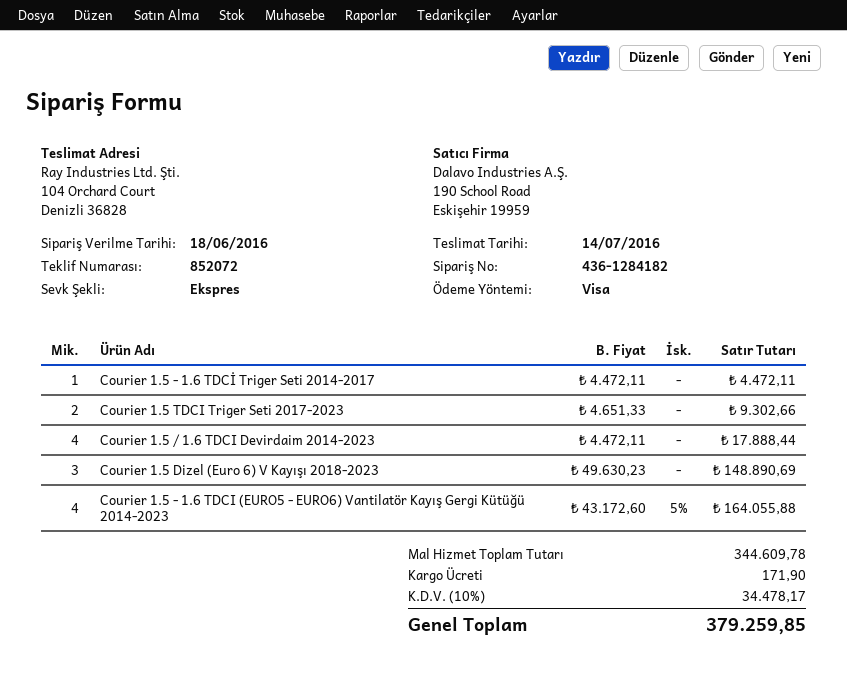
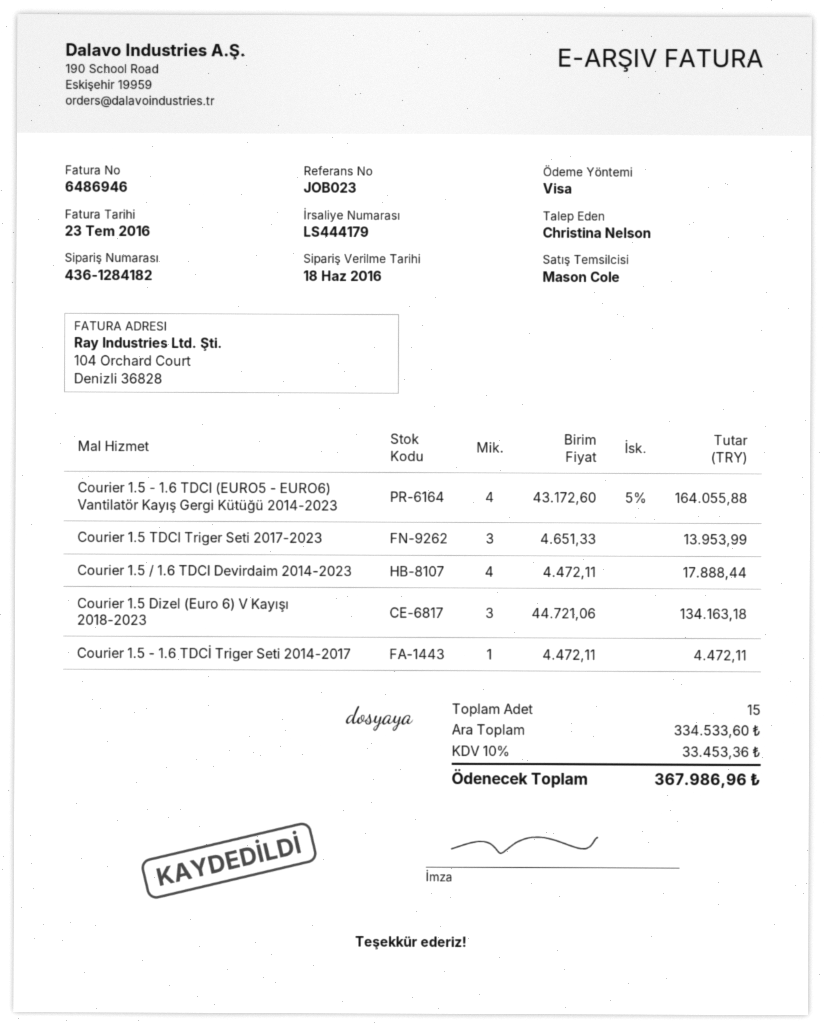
Courier 1.5 TDCI Triger Seti 2017-2023: 2 x 4651.33 = 9302.66 -> 3 x 4651.33 = 13953.99
Courier 1.5 Dizel (Euro 6) V Kayışı 2018-2023: 3 x 49630.23 = 148890.69 -> 3 x 44721.06 = 134163.18
subtotal: 344609.78 -> 334533.60
shipping: 171.90 -> none
tax: 10% = 34478.17 -> 10% = 33453.36
total: 379259.85 -> 367986.96

